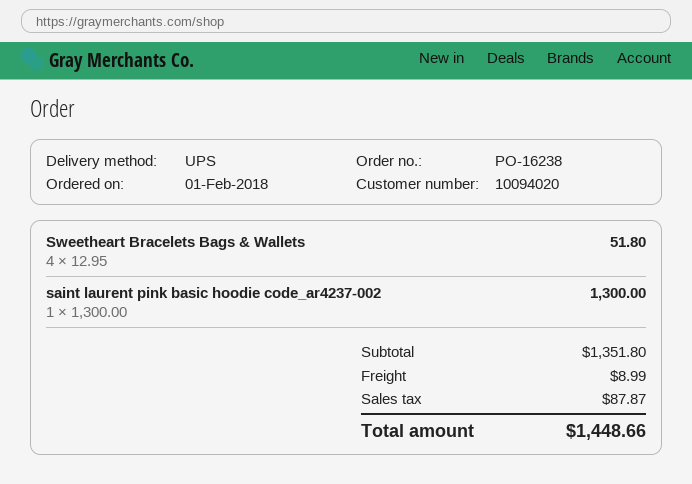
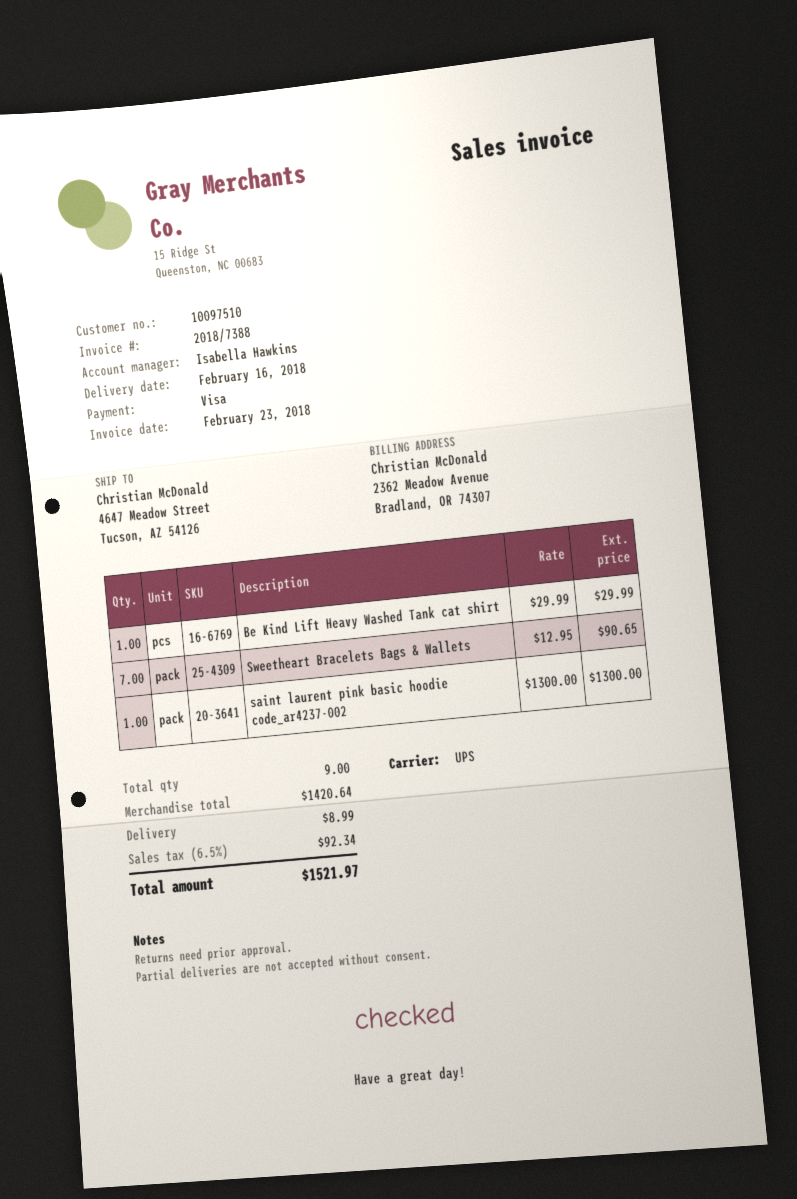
customer number: 10094020 -> 10097510
Sweetheart Bracelets Bags & Wallets: 4 x 12.95 = 51.80 -> 7 x 12.95 = 90.65
Be Kind Lift Heavy Washed Tank cat shirt: none -> 1 x 29.99 = 29.99
subtotal: 1351.80 -> 1420.64
tax: 87.87 -> 92.34
total: 1448.66 -> 1521.97

